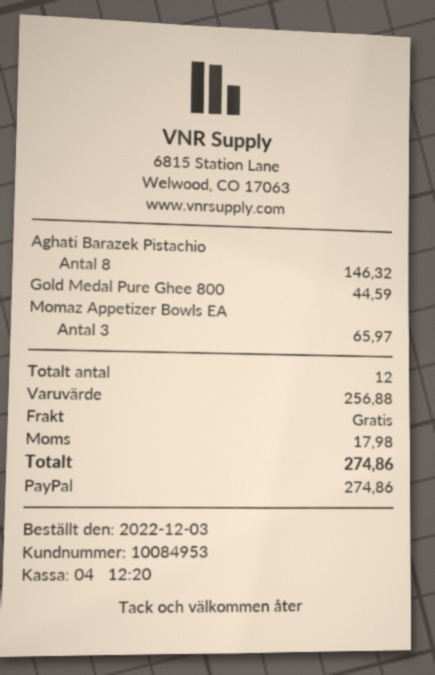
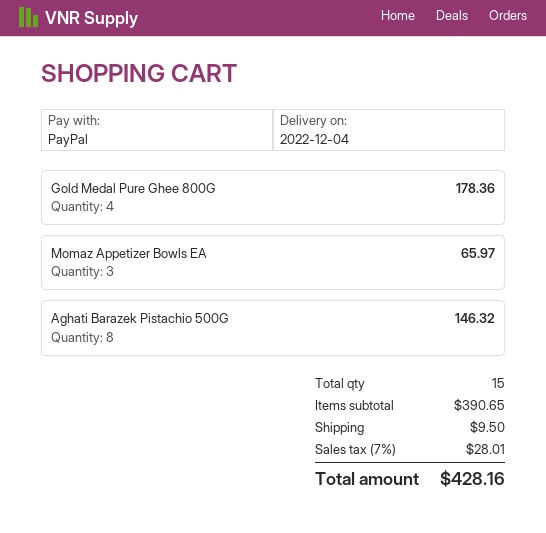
Gold Medal Pure Ghee 800: 1 for 44.59 -> 4 for 178.36
total quantity: 12 -> 15
subtotal: 256.88 -> 390.65
shipping: 0.00 -> 9.50
tax: 17.98 -> 28.01
total: 274.86 -> 428.16

